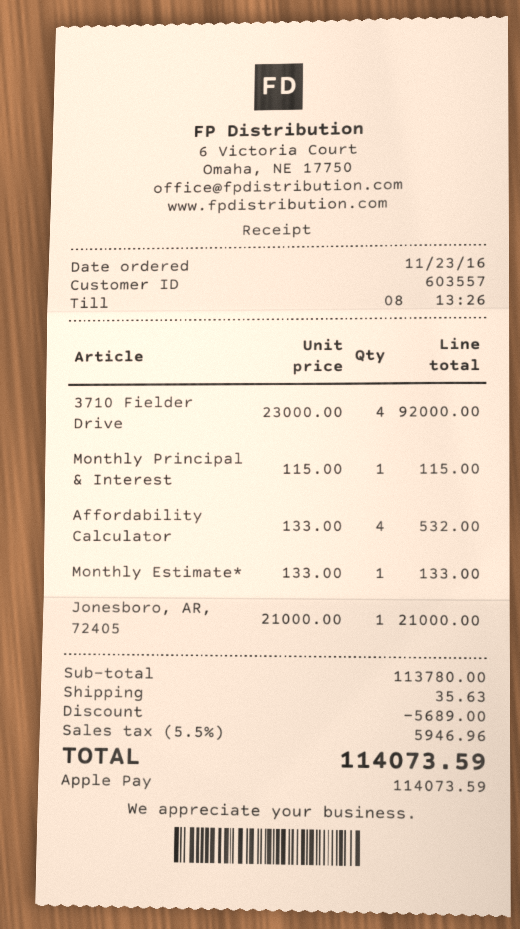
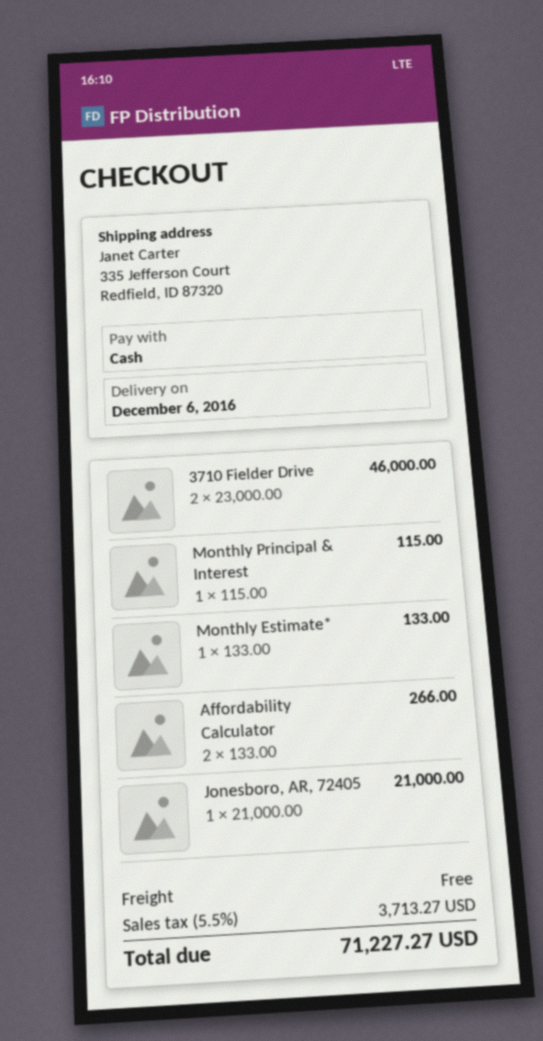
payment method: Apple Pay -> cash
3710 Fielder Drive: 4 x 23000.00 = 92000.00 -> 2 x 23000.00 = 46000.00
Affordability Calculator: 4 x 133.00 = 532.00 -> 2 x 133.00 = 266.00
discount: 5689.00 -> none
shipping: 35.63 -> 0.00
tax: 5.5% = 5946.96 -> 5.5% = 3713.27
total: 114073.59 -> 71227.27

